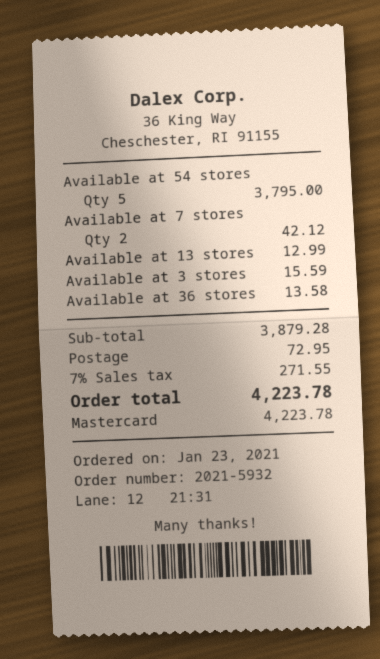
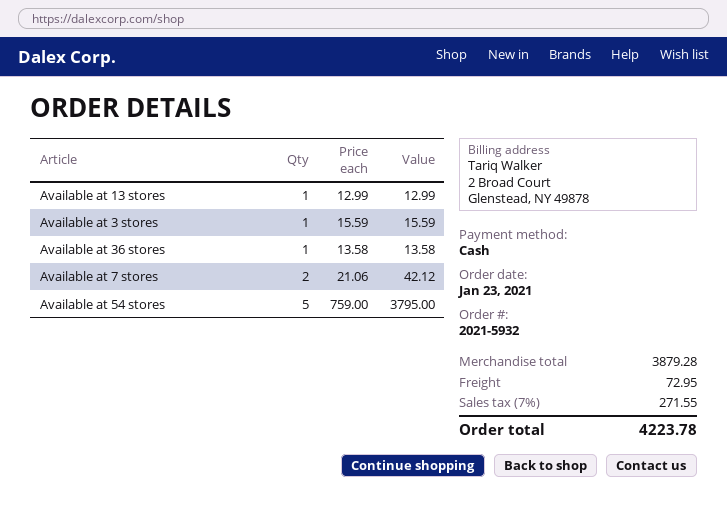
payment method: Mastercard -> cash

